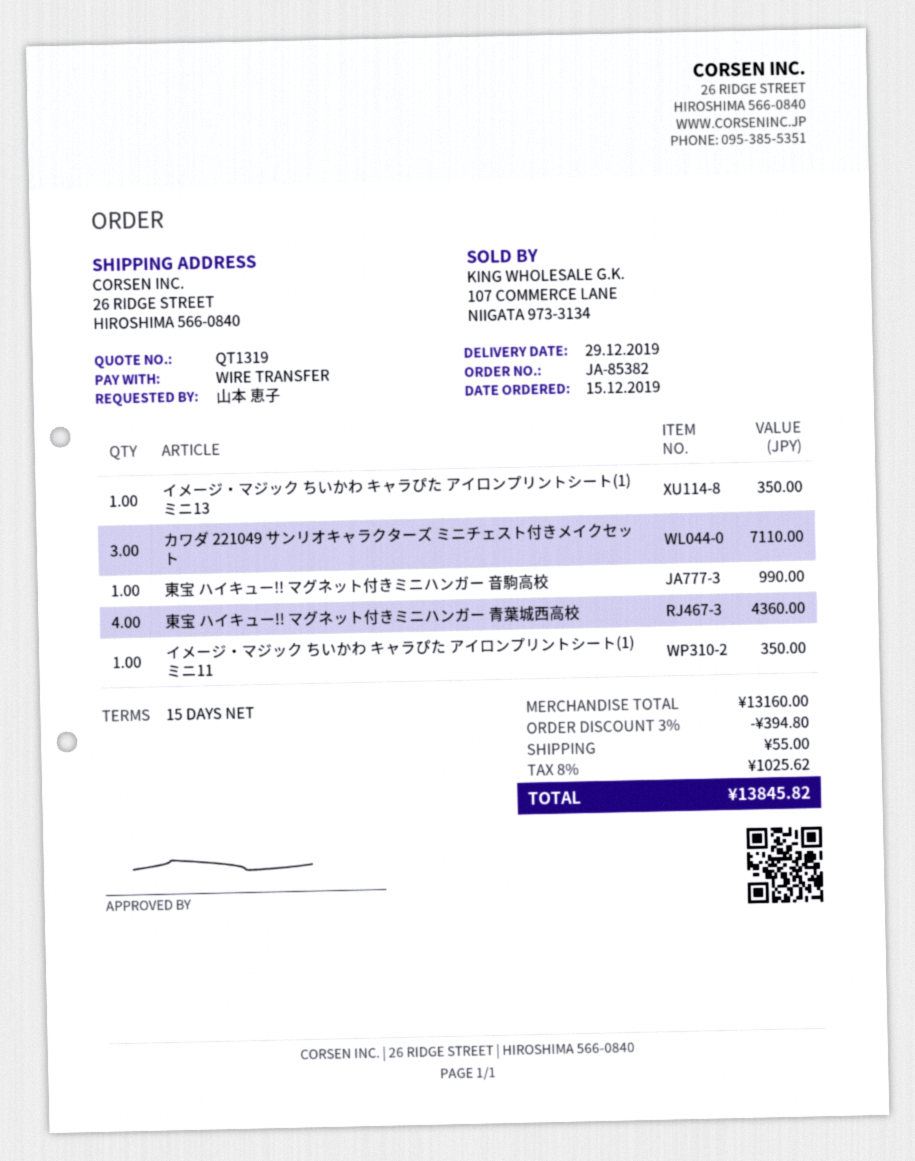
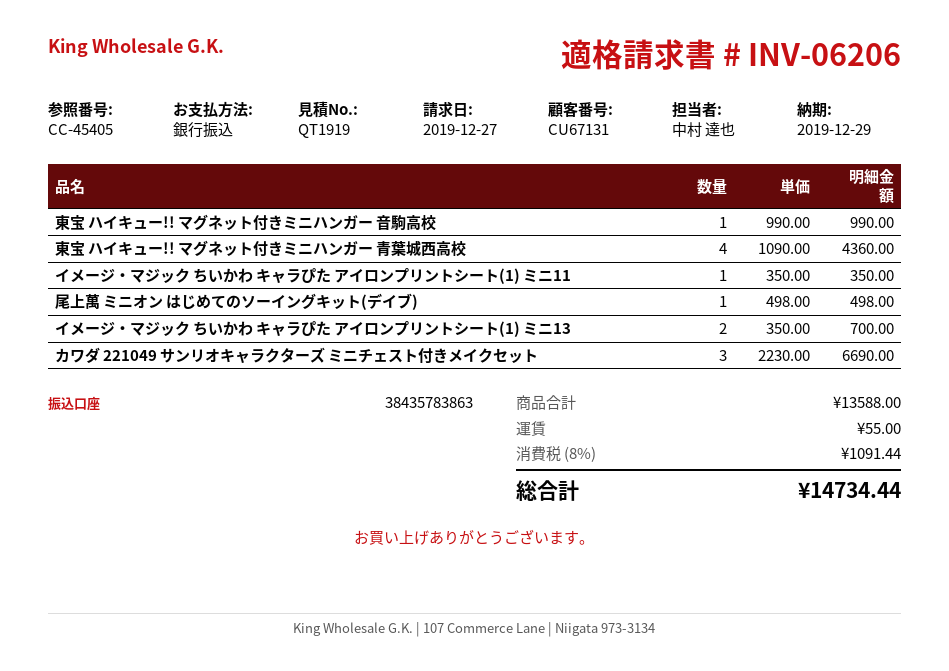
quote number: QT1319 -> QT1919
イメージ・マジック ちいかわ キャラぴた アイロンプリントシート(1) ミニ13: 1 for 350.00 -> 2 for 700.00
カワダ 221049 サンリオキャラクターズ ミニチェスト付きメイクセット: 3 for 7110.00 -> 3 for 6690.00
尾上萬 ミニオン はじめてのソーイングキット(デイブ): none -> 1 for 498.00
subtotal: 13160.00 -> 13588.00
discount: 3% = 394.80 -> none
tax: 8% = 1025.62 -> 8% = 1091.44
total: 13845.82 -> 14734.44

